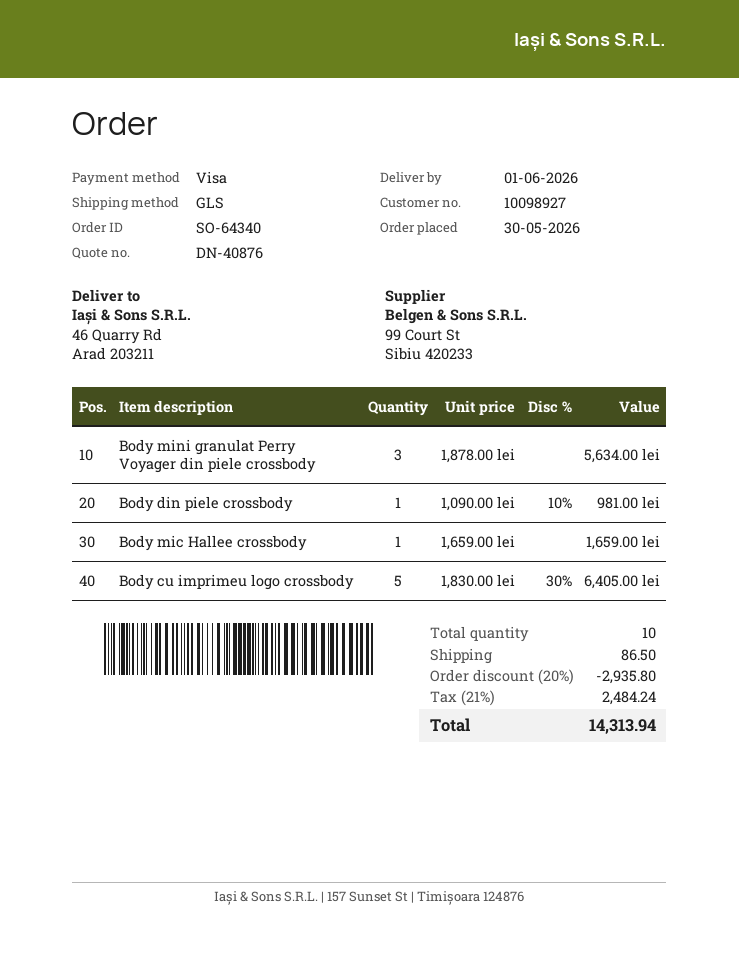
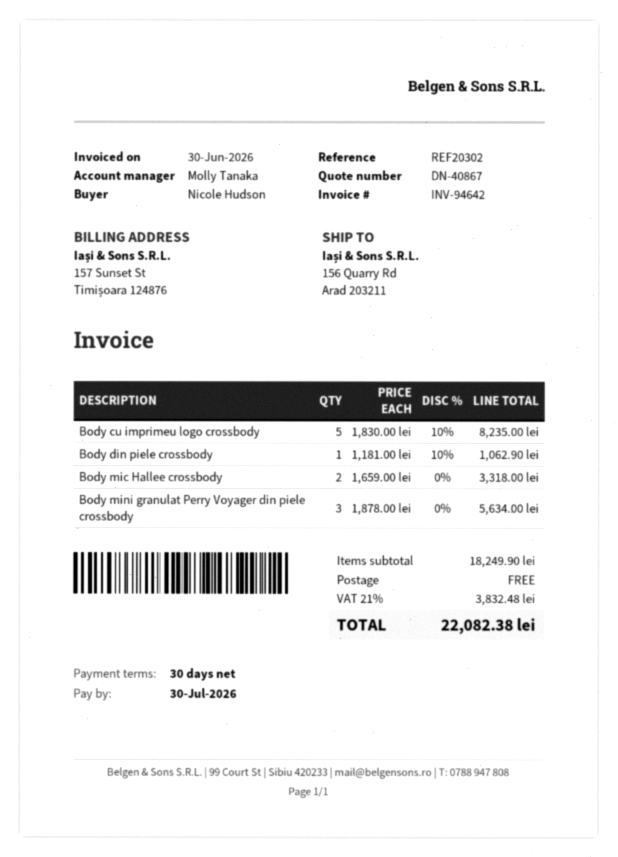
quote number: DN-40876 -> DN-40867
ship to: 46 Quarry Rd, Arad 203211 -> 156 Quarry Rd, Arad 203211
Body din piele crossbody: 1 x 1090.00 - 10% = 981.00 -> 1 x 1181.00 - 10% = 1062.90
Body mic Hallee crossbody: 1 x 1659.00 = 1659.00 -> 2 x 1659.00 = 3318.00
Body cu imprimeu logo crossbody: 5 x 1830.00 - 30% = 6405.00 -> 5 x 1830.00 - 10% = 8235.00
discount: 20% = 2935.80 -> none
shipping: 86.50 -> 0.00
tax: 21% = 2484.24 -> 21% = 3832.48
total: 14313.94 -> 22082.38

